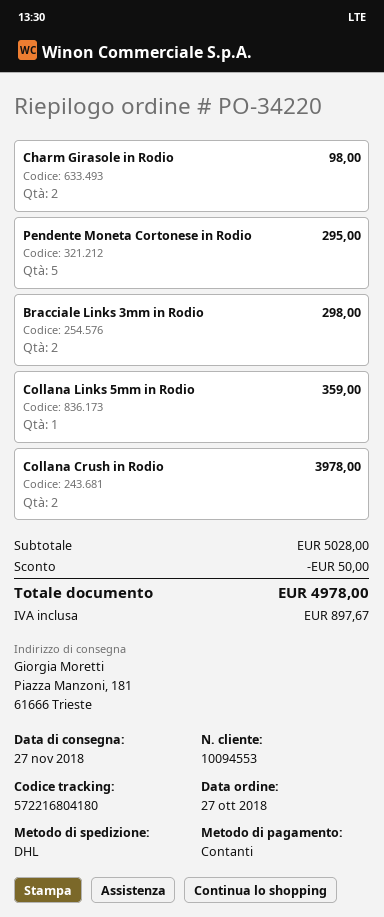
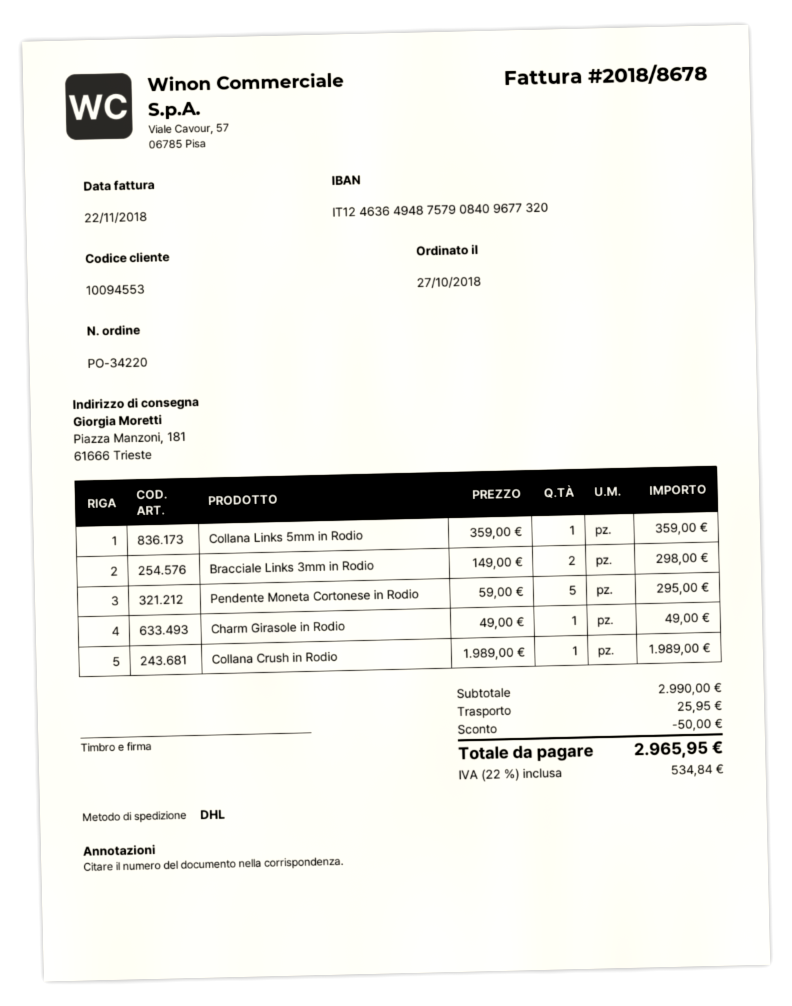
Charm Girasole in Rodio: 2 for 98.00 -> 1 for 49.00
Collana Crush in Rodio: 2 for 3978.00 -> 1 for 1989.00
subtotal: 5028.00 -> 2990.00
shipping: none -> 25.95
tax: 897.67 -> 534.84
total: 4978.00 -> 2965.95

